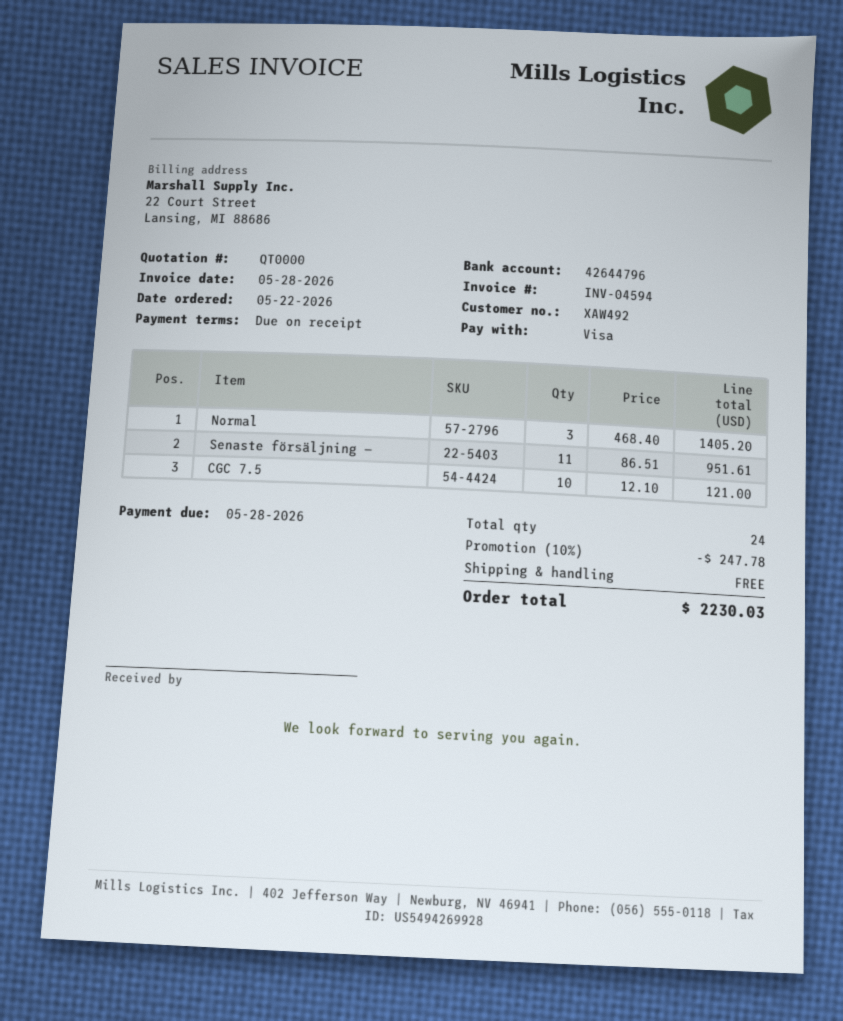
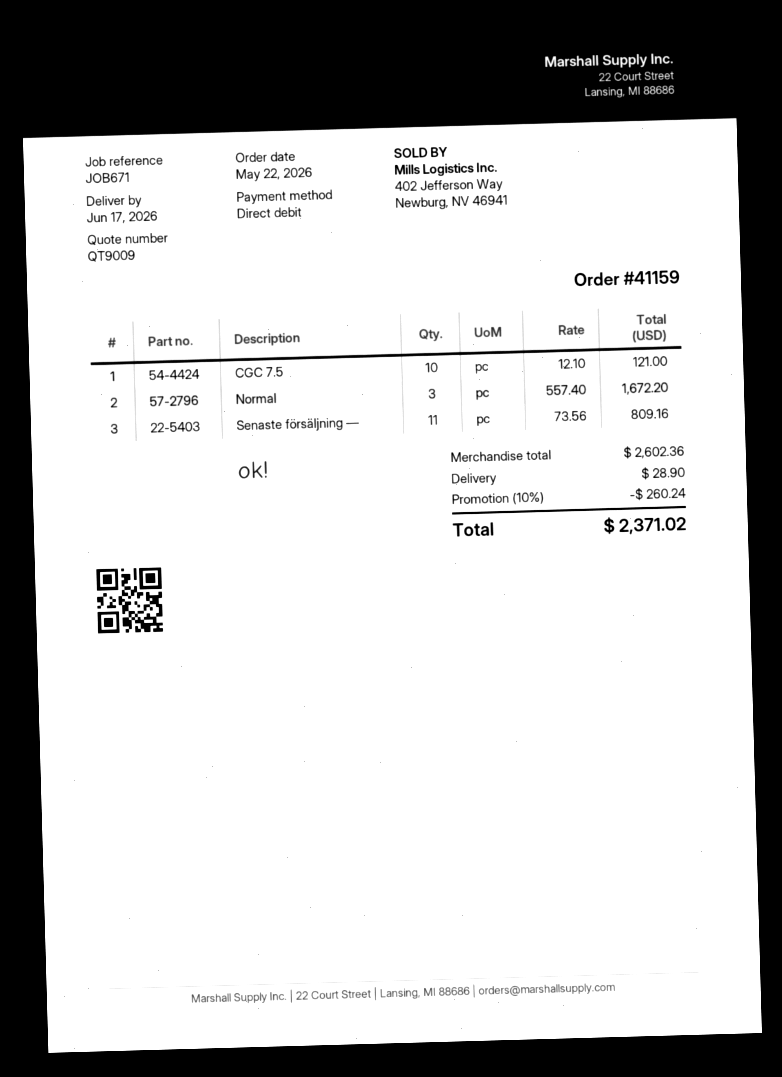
quote number: QT0000 -> QT9009
payment method: Visa -> direct debit
Normal: 3 x 468.40 = 1405.20 -> 3 x 557.40 = 1672.20
Senaste försäljning —: 11 x 86.51 = 951.61 -> 11 x 73.56 = 809.16
discount: 10% = 247.78 -> 10% = 260.24
shipping: 0.00 -> 28.90
total: 2230.03 -> 2371.02

